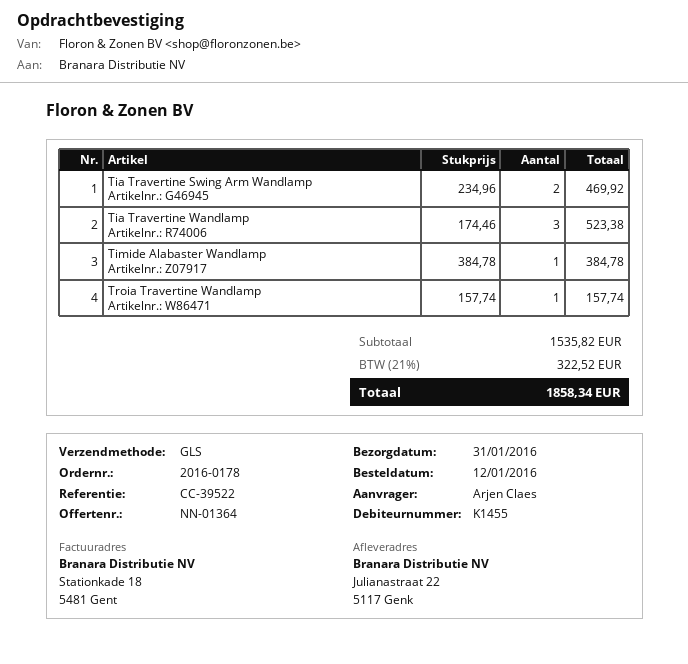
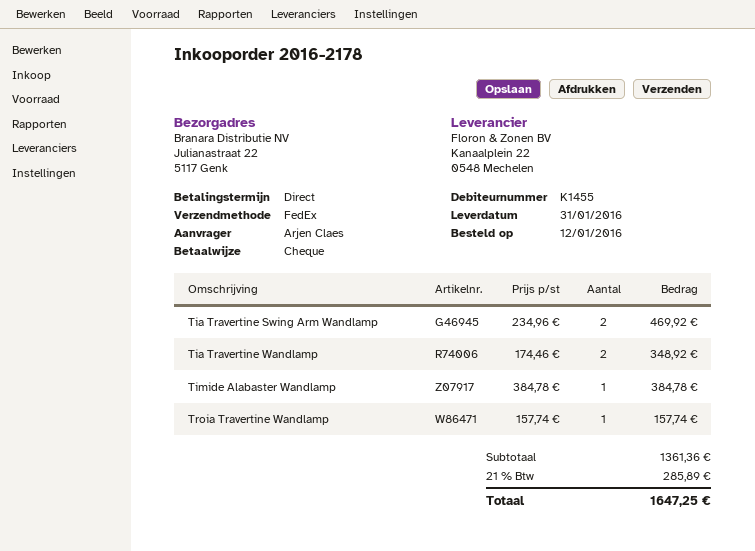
order number: 2016-0178 -> 2016-2178
shipping method: GLS -> FedEx
Tia Travertine Wandlamp: 3 x 174.46 = 523.38 -> 2 x 174.46 = 348.92
subtotal: 1535.82 -> 1361.36
tax: 21% = 322.52 -> 21% = 285.89
total: 1858.34 -> 1647.25

